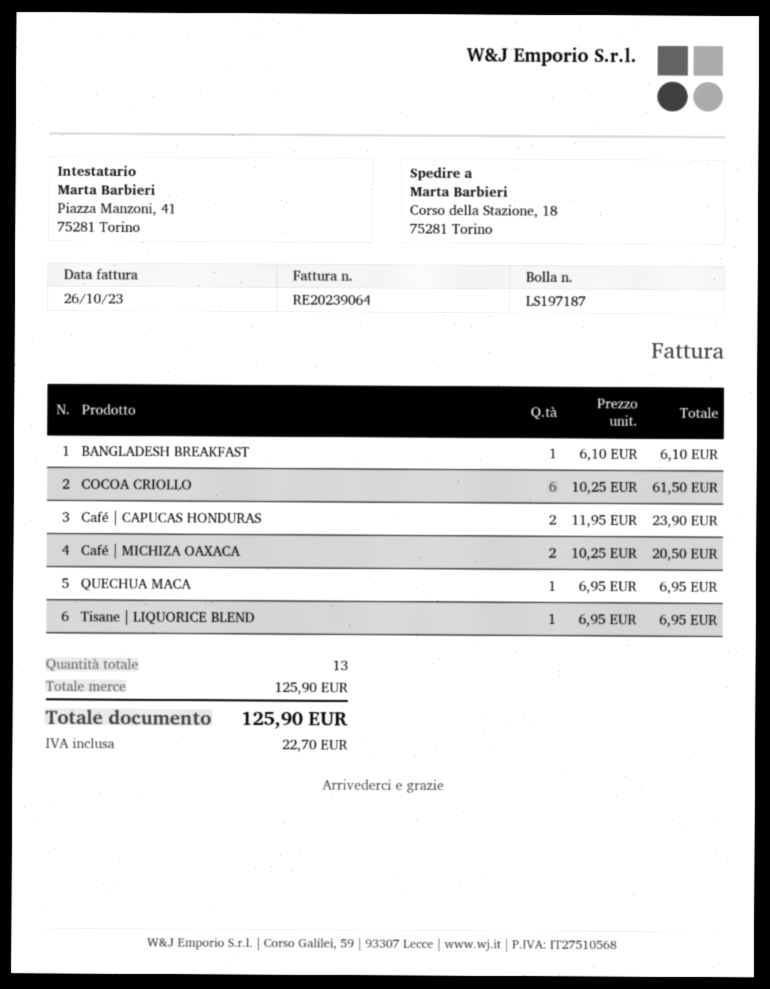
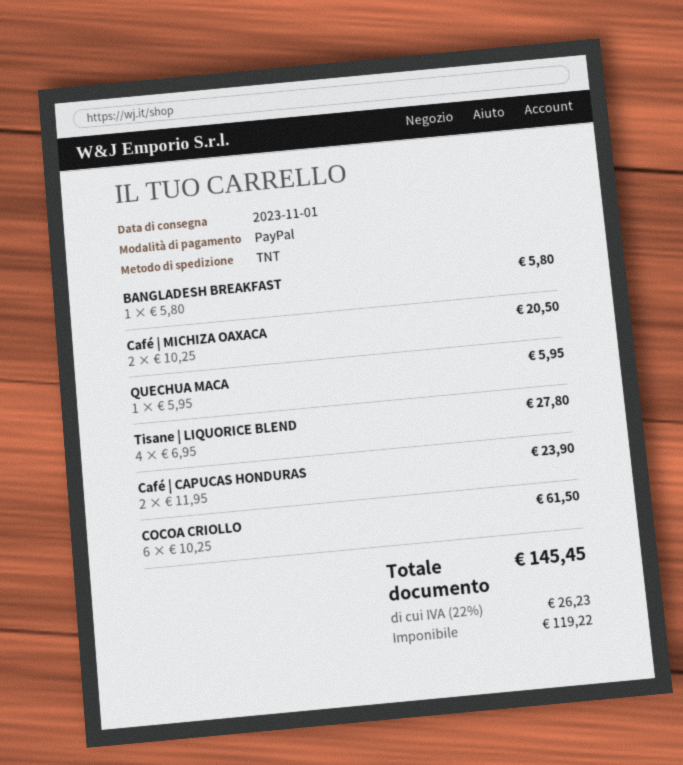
BANGLADESH BREAKFAST: 1 x 6.10 = 6.10 -> 1 x 5.80 = 5.80
QUECHUA MACA: 1 x 6.95 = 6.95 -> 1 x 5.95 = 5.95
Tisane | LIQUORICE BLEND: 1 x 6.95 = 6.95 -> 4 x 6.95 = 27.80
tax: 22.70 -> 26.23
total: 125.90 -> 145.45

